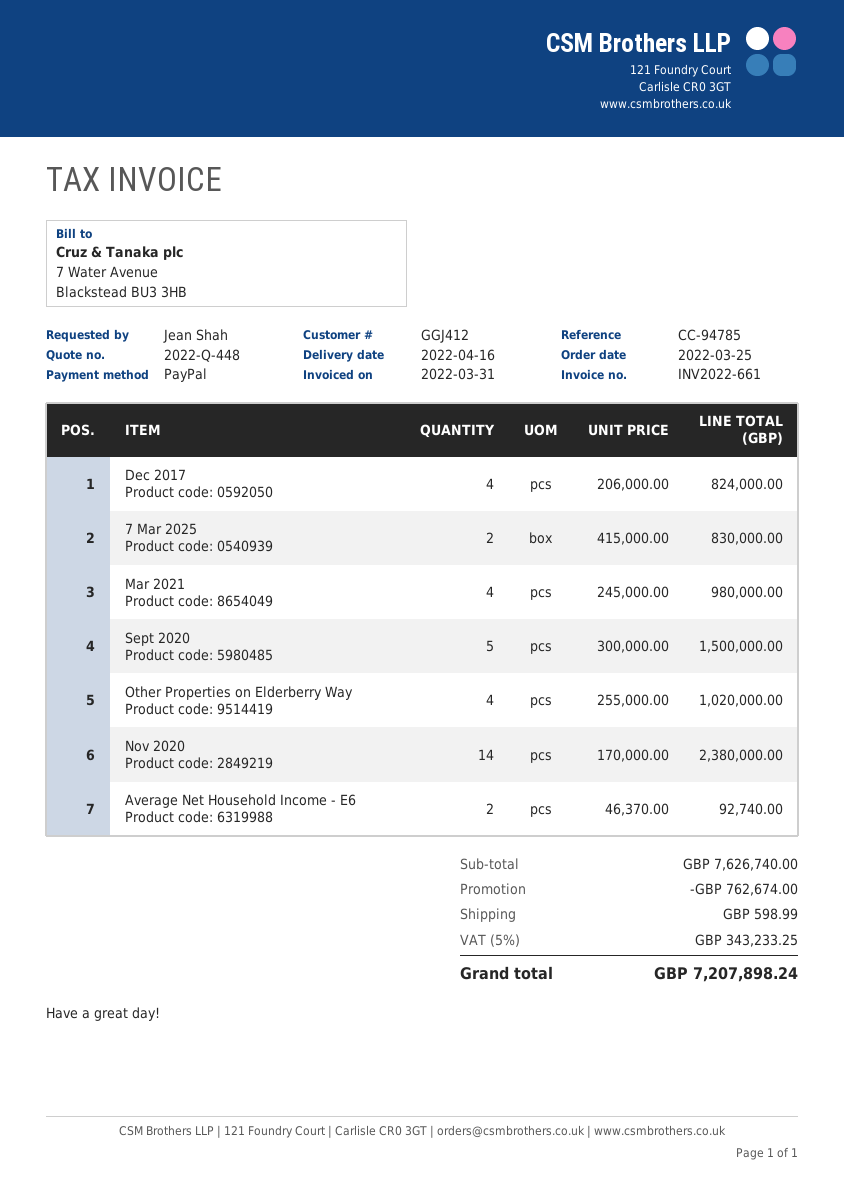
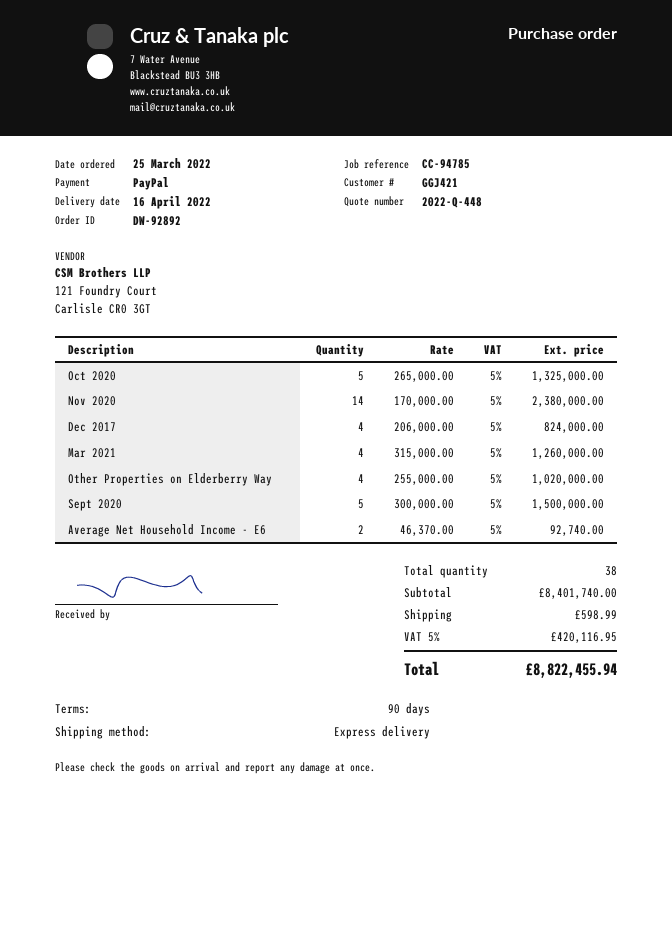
customer number: GGJ412 -> GGJ421
7 Mar 2025: 2 x 415000.00 = 830000.00 -> none
Mar 2021: 4 x 245000.00 = 980000.00 -> 4 x 315000.00 = 1260000.00
Oct 2020: none -> 5 x 265000.00 = 1325000.00
subtotal: 7626740.00 -> 8401740.00
discount: 762674.00 -> none
tax: 5% = 343233.25 -> 5% = 420116.95
total: 7207898.24 -> 8822455.94

